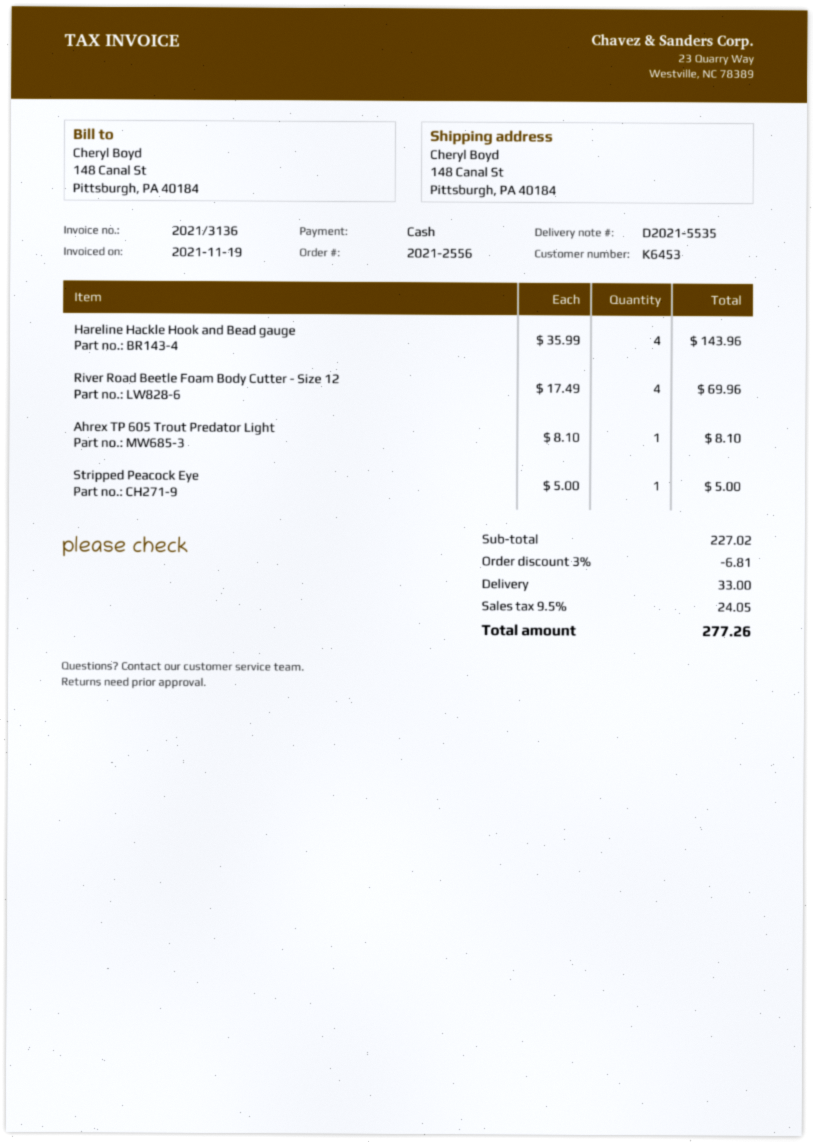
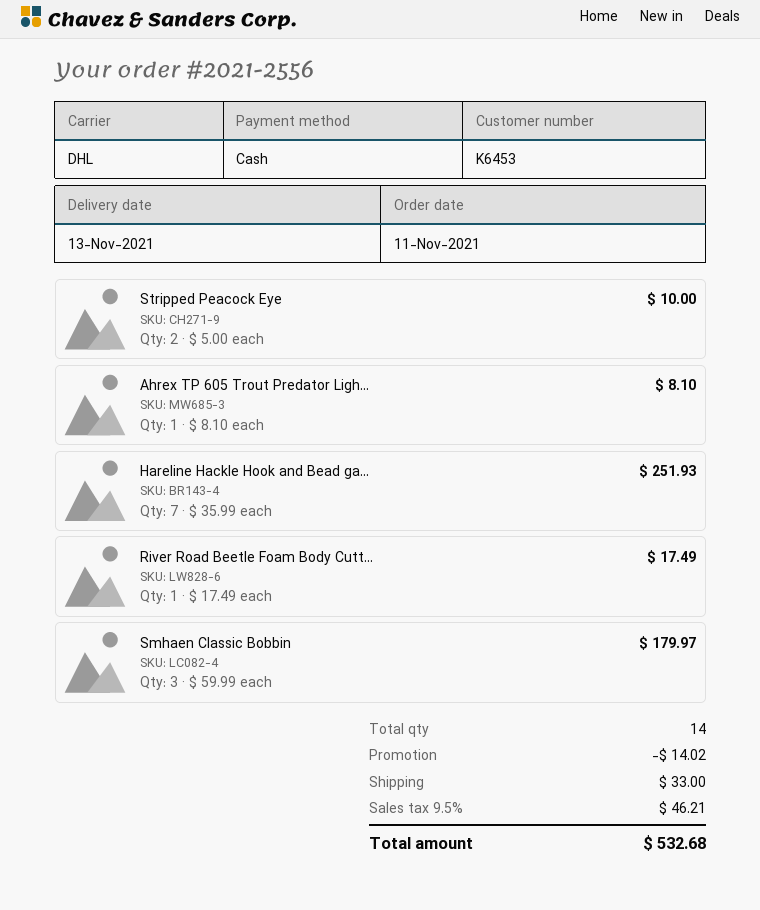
Hareline Hackle Hook and Bead gauge: 4 x 35.99 = 143.96 -> 7 x 35.99 = 251.93
River Road Beetle Foam Body Cutter - Size 12: 4 x 17.49 = 69.96 -> 1 x 17.49 = 17.49
Stripped Peacock Eye: 1 x 5.00 = 5.00 -> 2 x 5.00 = 10.00
Smhaen Classic Bobbin: none -> 3 x 59.99 = 179.97
discount: 6.81 -> 14.02
tax: 9.5% = 24.05 -> 9.5% = 46.21
total: 277.26 -> 532.68

